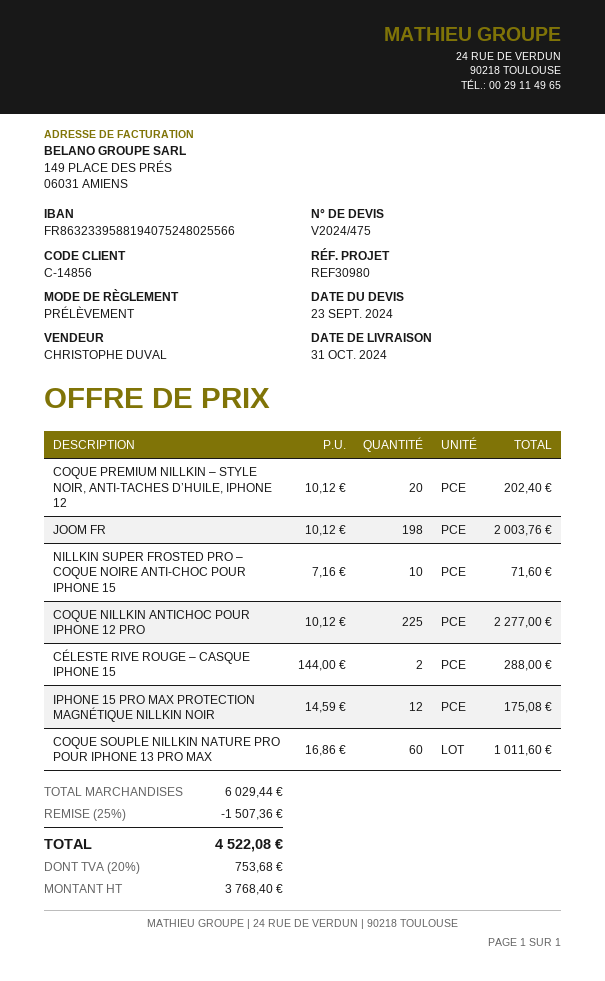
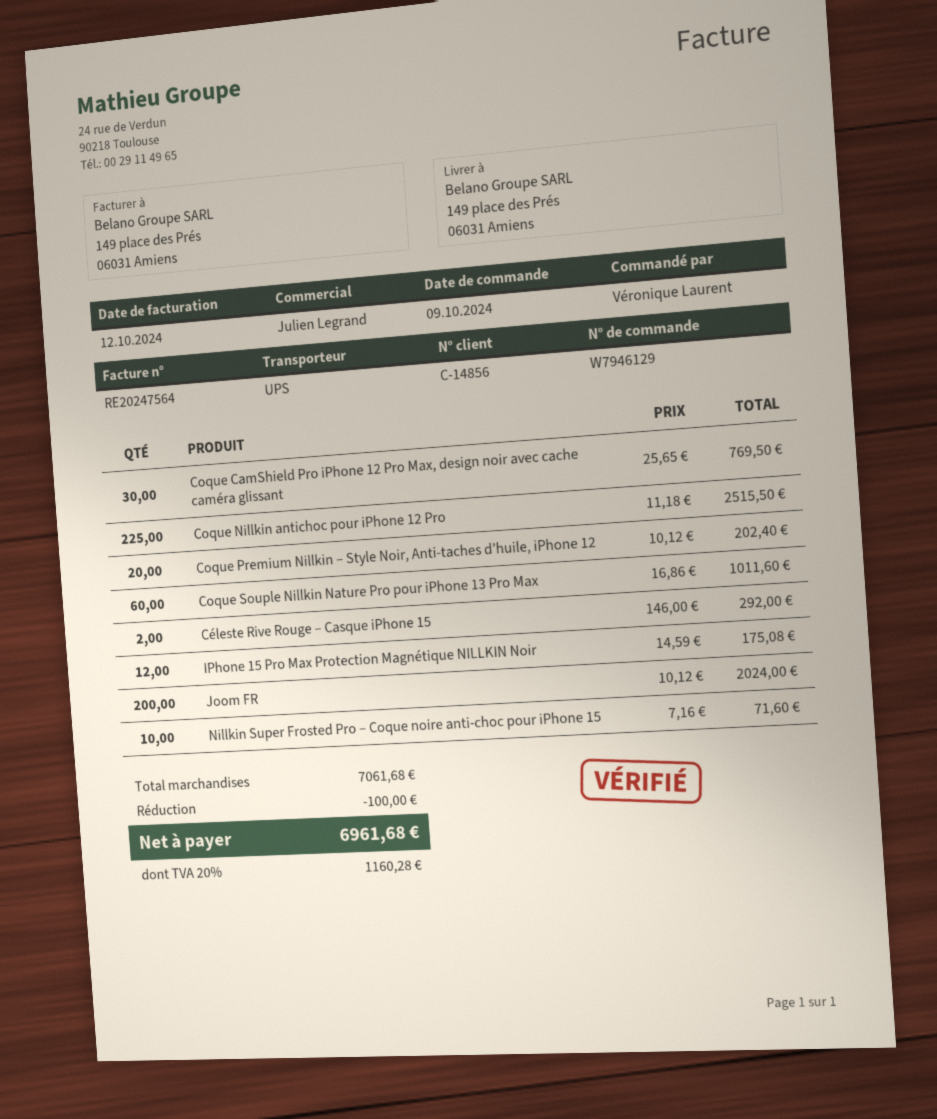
sales rep: CHRISTOPHE DUVAL -> Julien Legrand
JOOM FR: 198 x 10.12 = 2003.76 -> 200 x 10.12 = 2024.00
COQUE NILLKIN ANTICHOC POUR IPHONE 12 PRO: 225 x 10.12 = 2277.00 -> 225 x 11.18 = 2515.50
CÉLESTE RIVE ROUGE – CASQUE IPHONE 15: 2 x 144.00 = 288.00 -> 2 x 146.00 = 292.00
Coque CamShield Pro iPhone 12 Pro Max, design noir avec cache caméra glissant: none -> 30 x 25.65 = 769.50
subtotal: 6029.44 -> 7061.68
discount: 1507.36 -> 100.00
tax: 20% = 753.68 -> 20% = 1160.28
total: 4522.08 -> 6961.68

